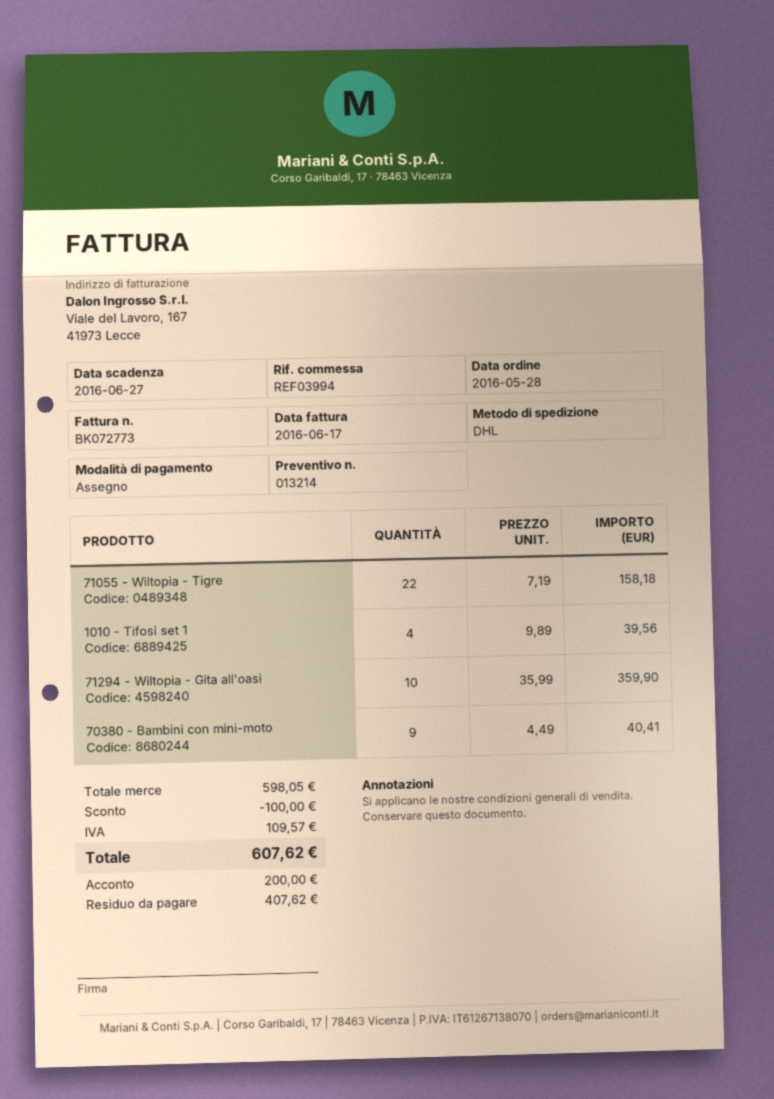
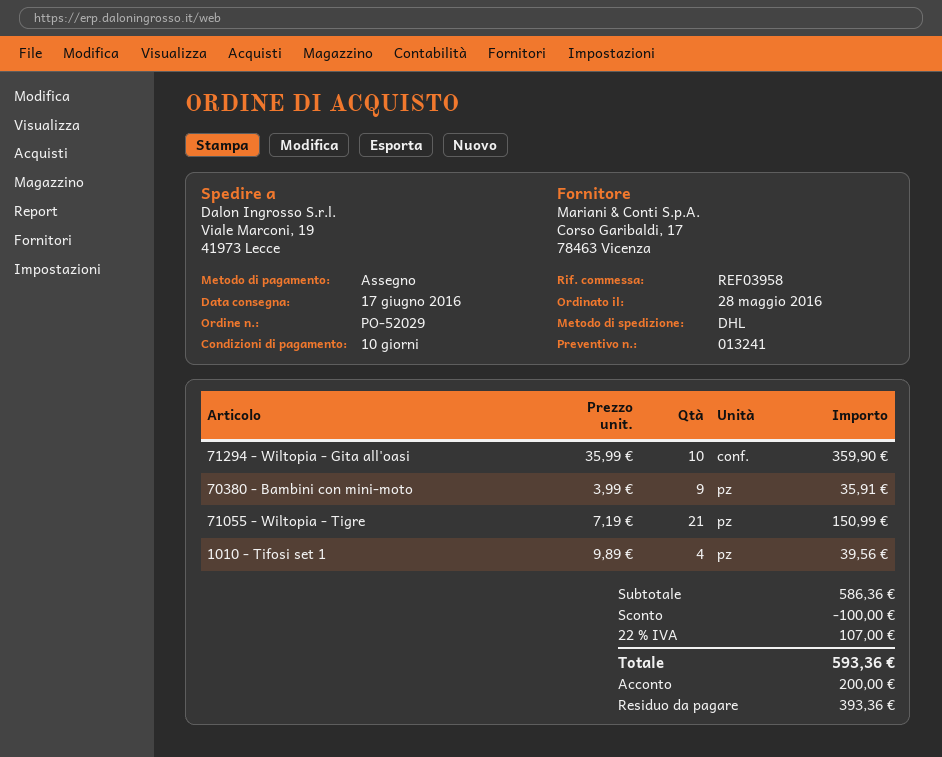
quote number: 013214 -> 013241
reference: REF03994 -> REF03958
71055 - Wiltopia - Tigre: 22 x 7.19 = 158.18 -> 21 x 7.19 = 150.99
70380 - Bambini con mini-moto: 9 x 4.49 = 40.41 -> 9 x 3.99 = 35.91
subtotal: 598.05 -> 586.36
tax: 109.57 -> 107.00
total: 607.62 -> 593.36
balance: 407.62 -> 393.36

